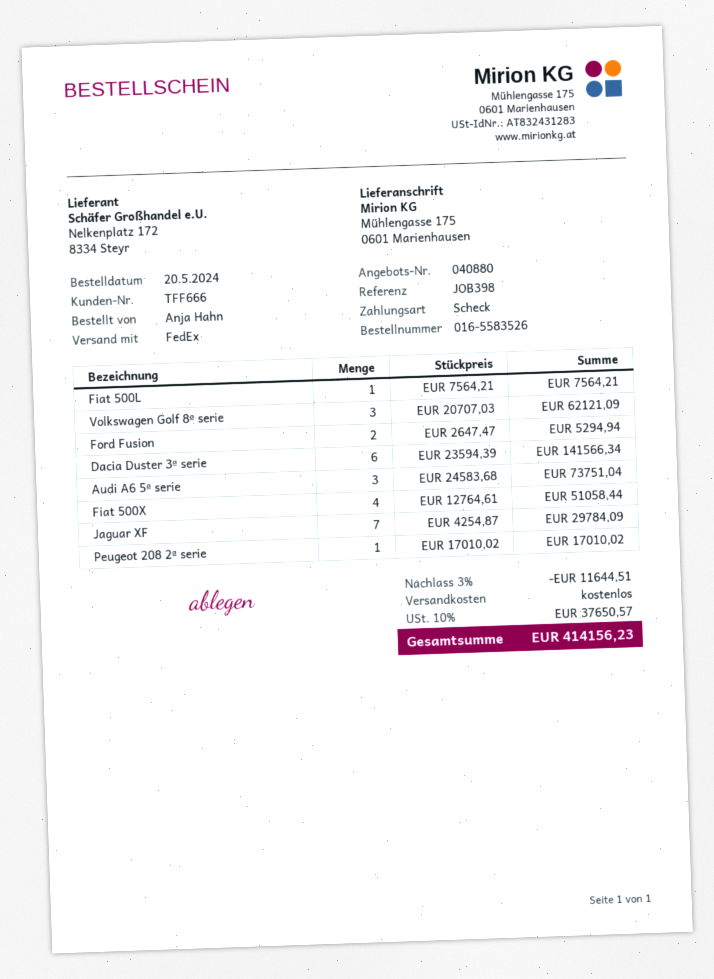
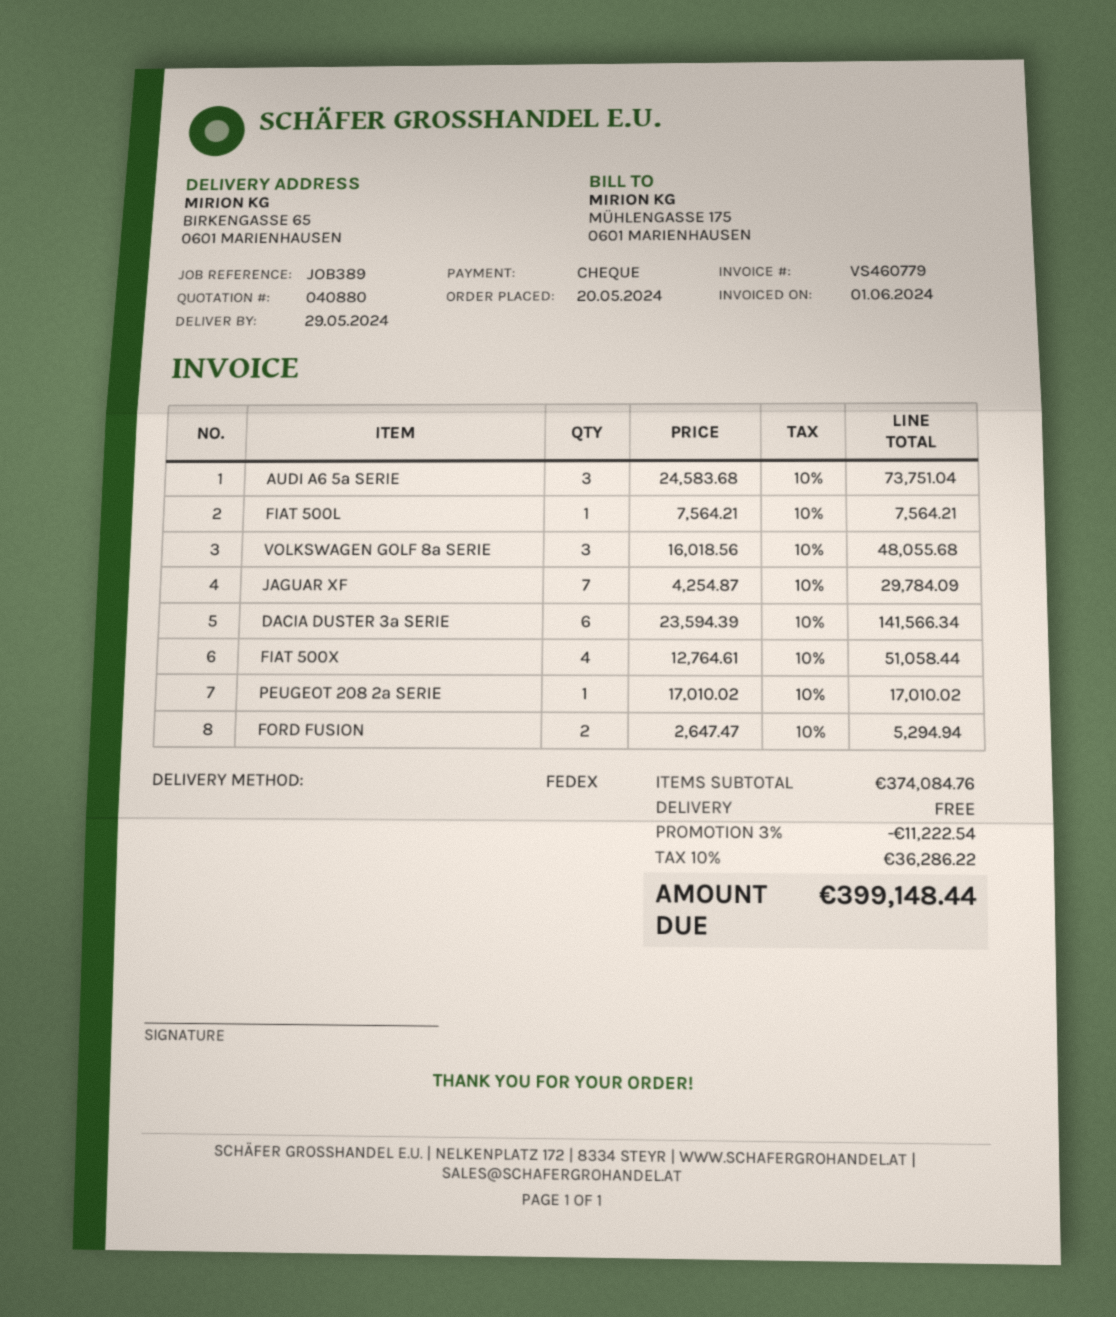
reference: JOB398 -> JOB389
ship to: Mühlengasse 175, 0601 Marienhausen -> BIRKENGASSE 65, 0601 MARIENHAUSEN
Volkswagen Golf 8ª serie: 3 x 20707.03 = 62121.09 -> 3 x 16018.56 = 48055.68
discount: 3% = 11644.51 -> 3% = 11222.54
tax: 10% = 37650.57 -> 10% = 36286.22
total: 414156.23 -> 399148.44

